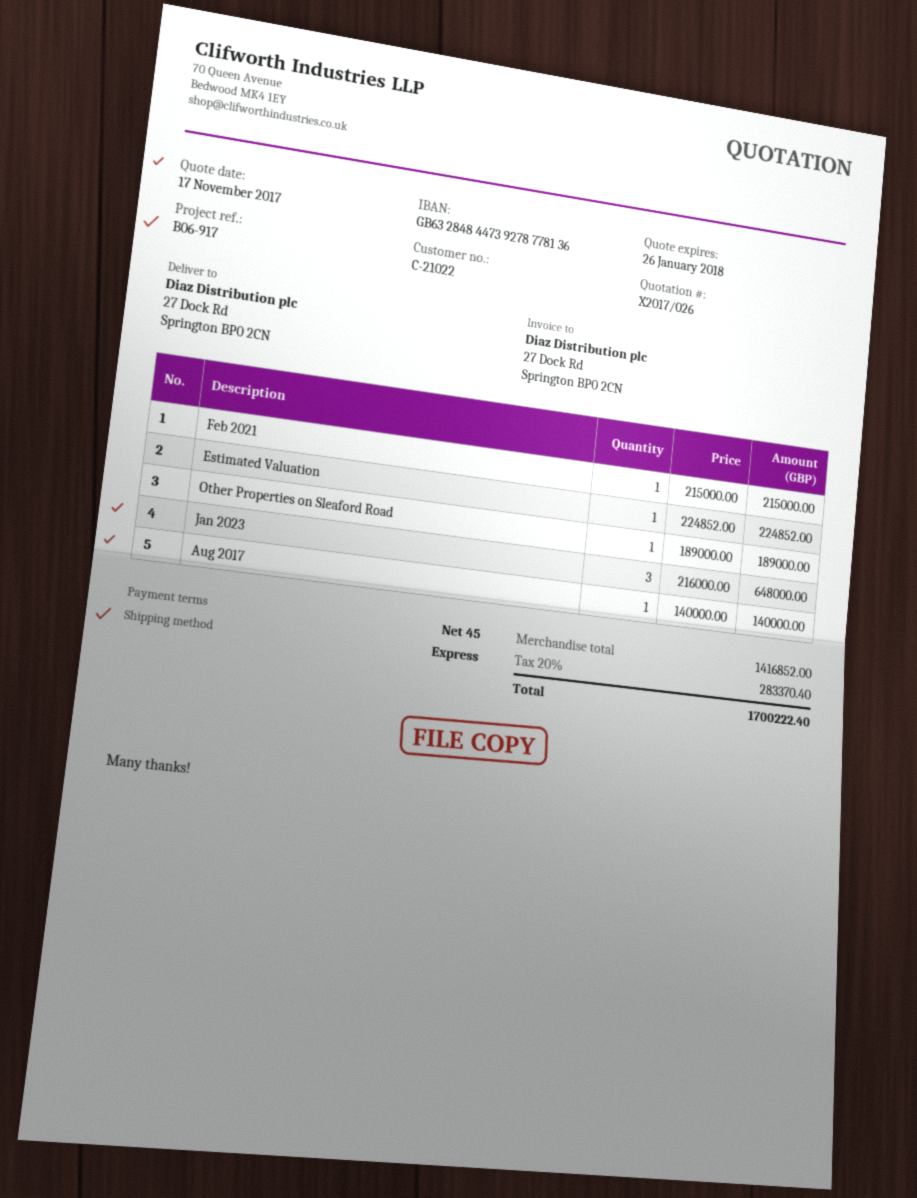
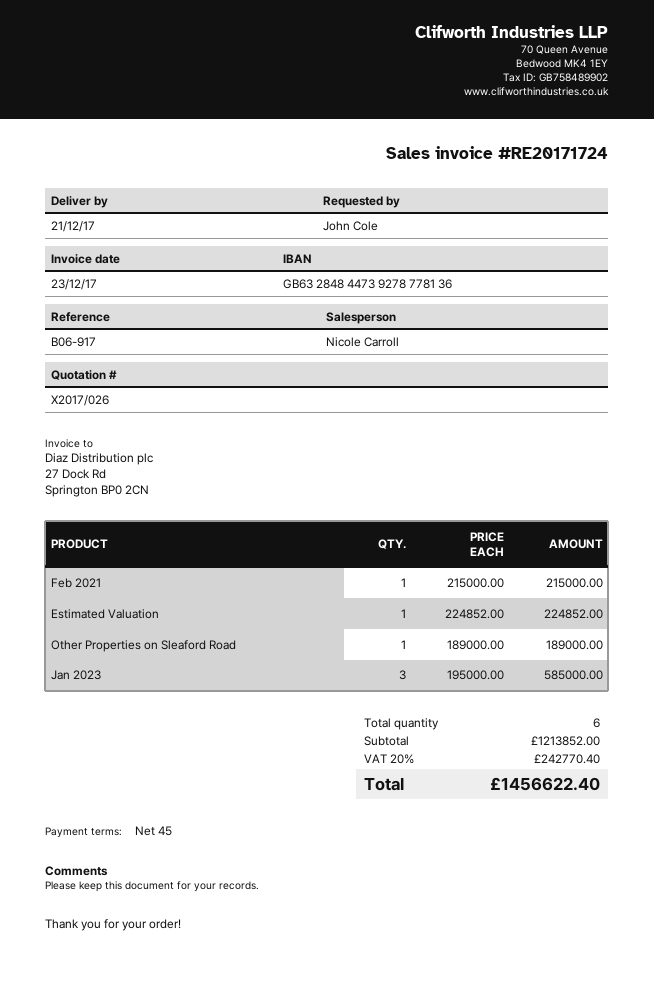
Jan 2023: 3 x 216000.00 = 648000.00 -> 3 x 195000.00 = 585000.00
Aug 2017: 1 x 140000.00 = 140000.00 -> none
subtotal: 1416852.00 -> 1213852.00
tax: 20% = 283370.40 -> 20% = 242770.40
total: 1700222.40 -> 1456622.40

